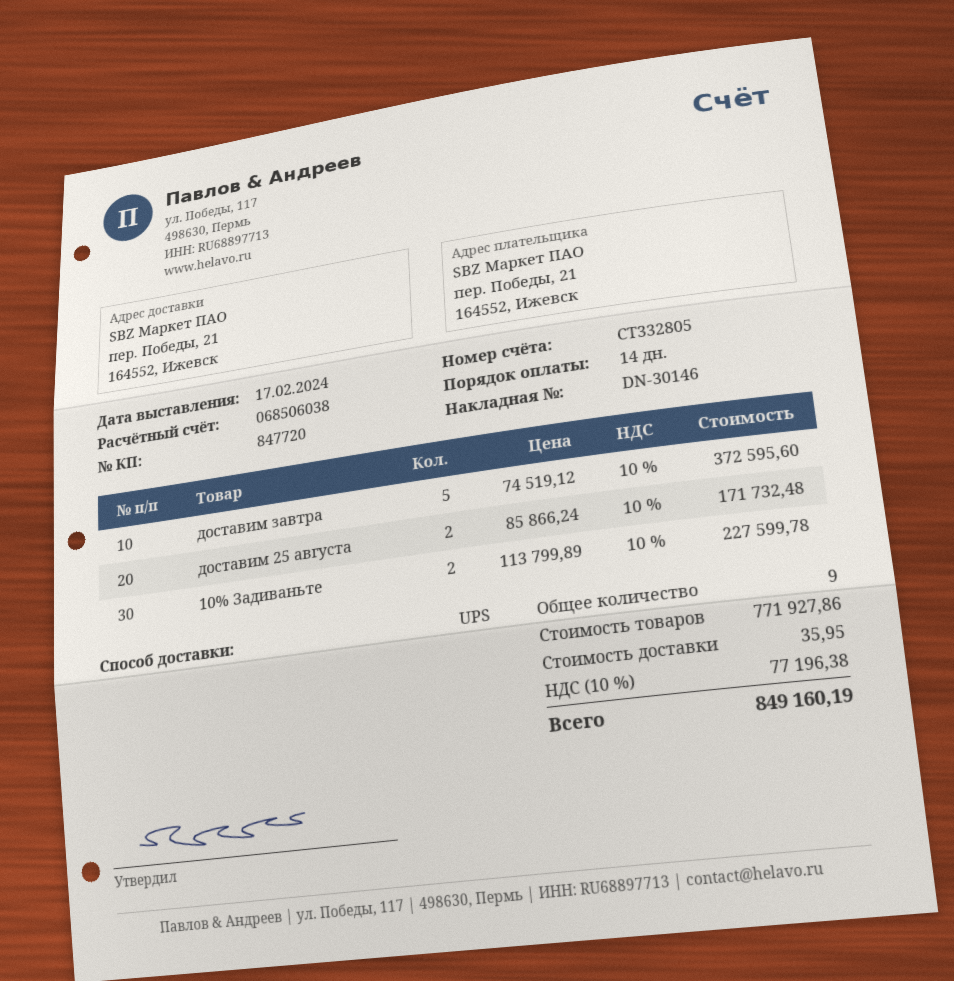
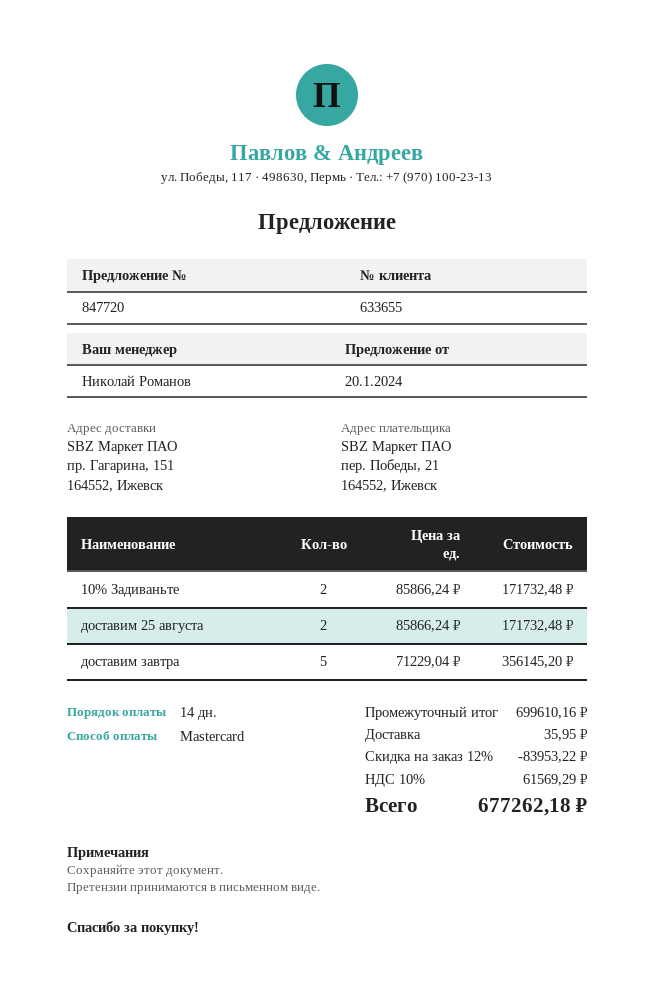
ship to: пер. Победы, 21, 164552, Ижевск -> пр. Гагарина, 151, 164552, Ижевск
доставим завтра: 5 x 74519.12 = 372595.60 -> 5 x 71229.04 = 356145.20
10% Задиваньте: 2 x 113799.89 = 227599.78 -> 2 x 85866.24 = 171732.48
subtotal: 771927.86 -> 699610.16
discount: none -> 12% = 83953.22
tax: 10% = 77196.38 -> 10% = 61569.29
total: 849160.19 -> 677262.18

